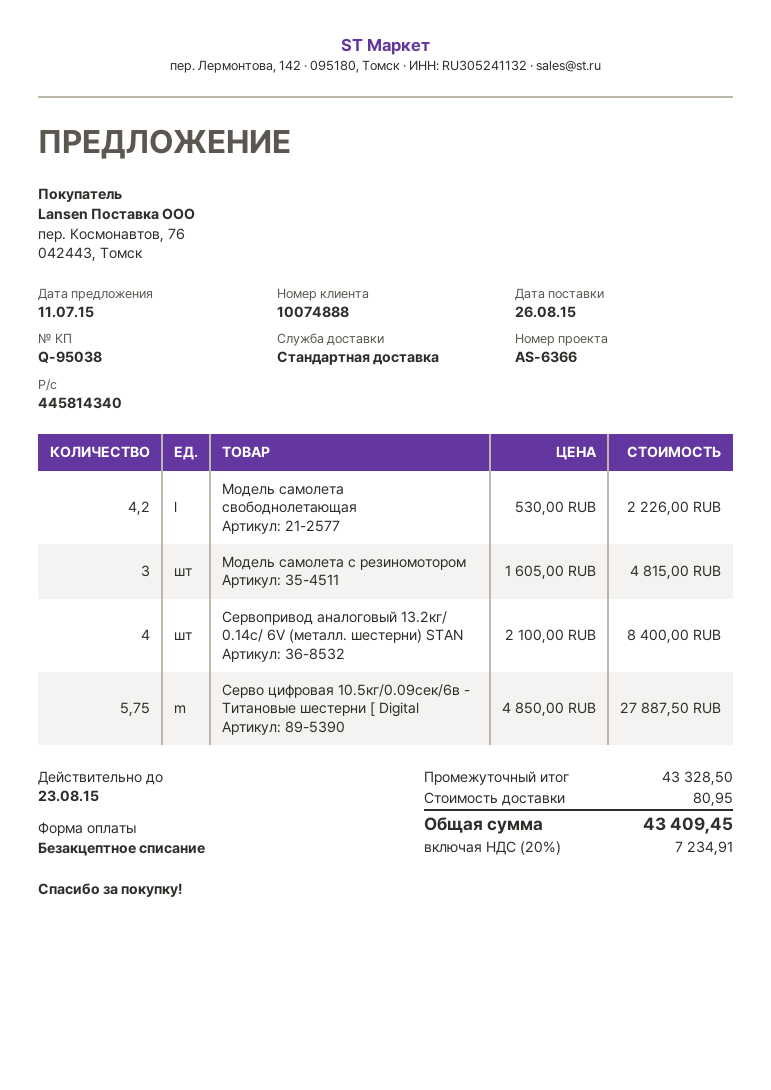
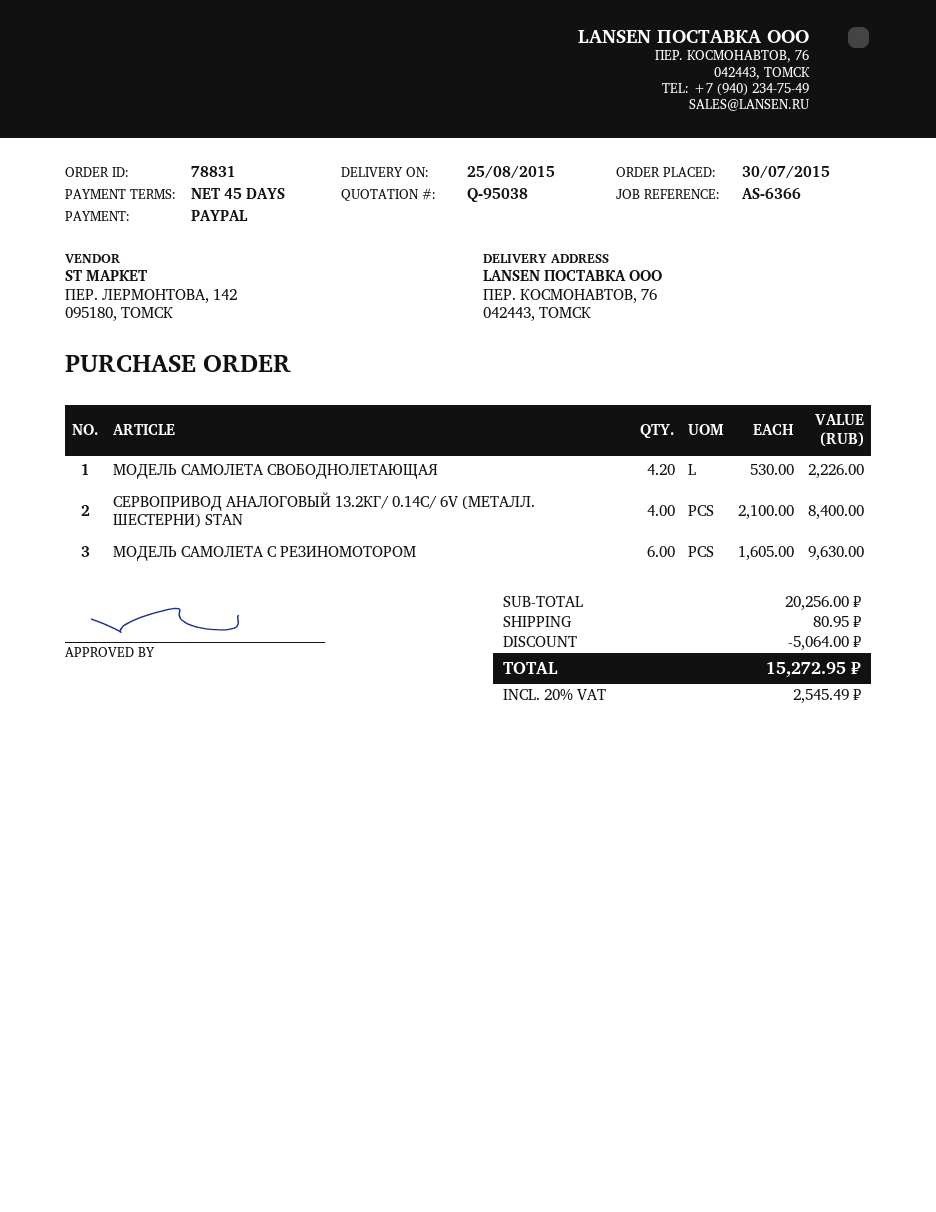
delivery date: 2015-08-26 -> 2015-08-25
payment method: direct debit -> PayPal
Модель самолета с резиномотором: 3 x 1605.00 = 4815.00 -> 6 x 1605.00 = 9630.00
Серво цифровая 10.5кг/0.09сек/6в - Титановые шестерни [ Digital: 5.75 x 4850.00 = 27887.50 -> none
subtotal: 43328.50 -> 20256.00
discount: none -> 5064.00
tax: 20% = 7234.91 -> 20% = 2545.49
total: 43409.45 -> 15272.95

